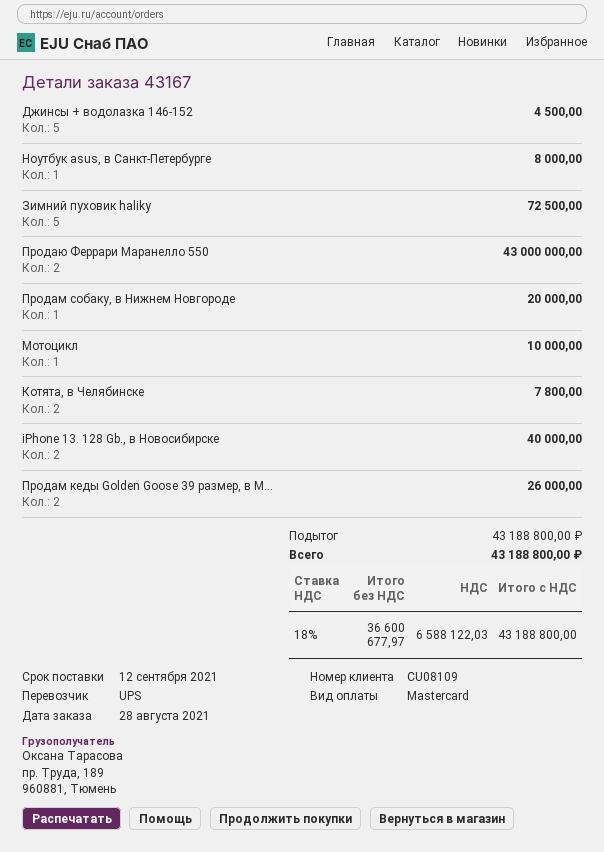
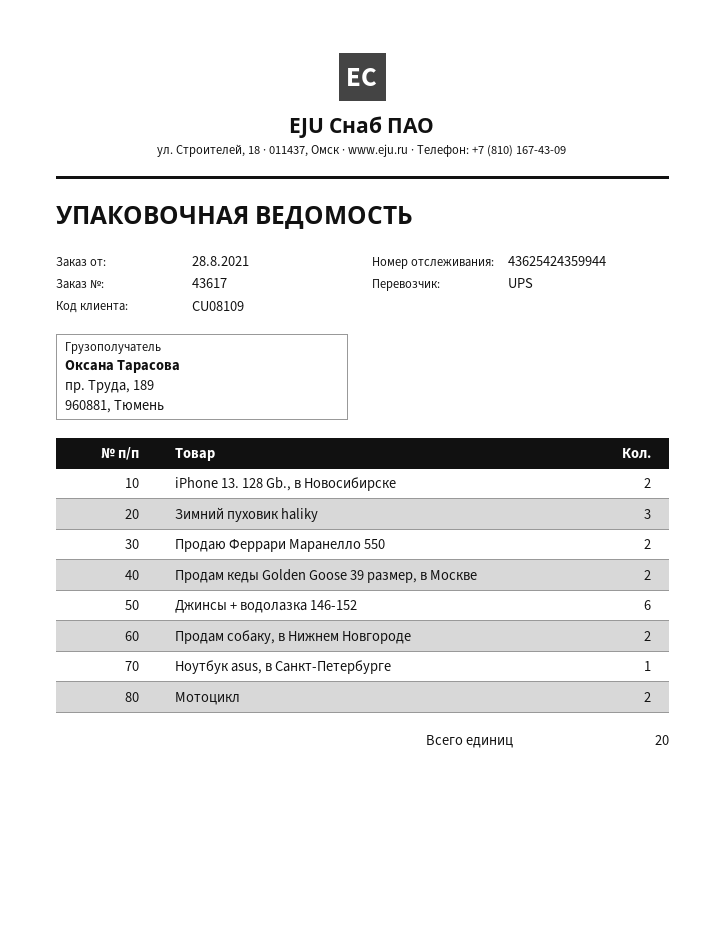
order number: 43167 -> 43617
Джинсы + водолазка 146-152: 5 -> 6
Зимний пуховик haliky: 5 -> 3
Продам собаку, в Нижнем Новгороде: 1 -> 2
Мотоцикл: 1 -> 2
Котята, в Челябинске: 2 -> none

